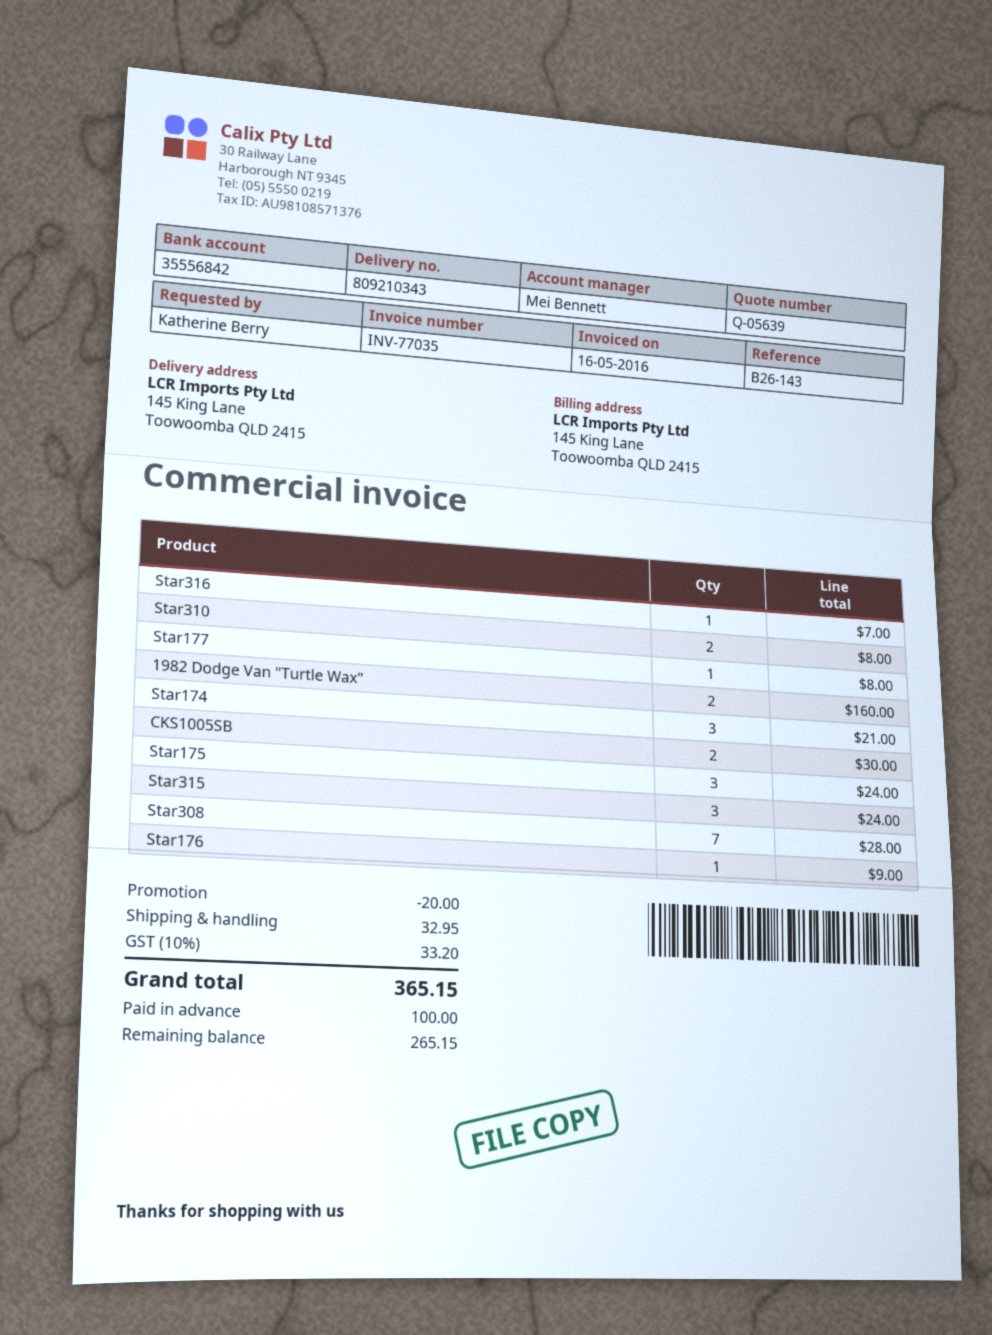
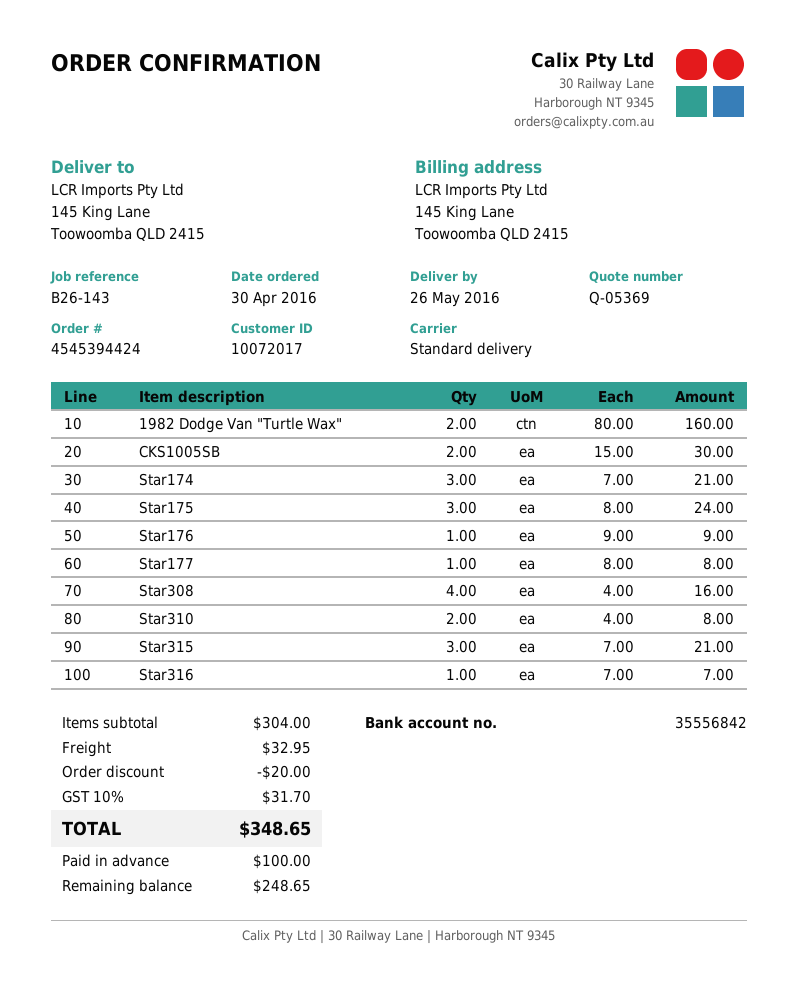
quote number: Q-05639 -> Q-05369
Star315: 3 for 24.00 -> 3 for 21.00
Star308: 7 for 28.00 -> 4 for 16.00
tax: 10% = 33.20 -> 10% = 31.70
total: 365.15 -> 348.65
balance: 265.15 -> 248.65

